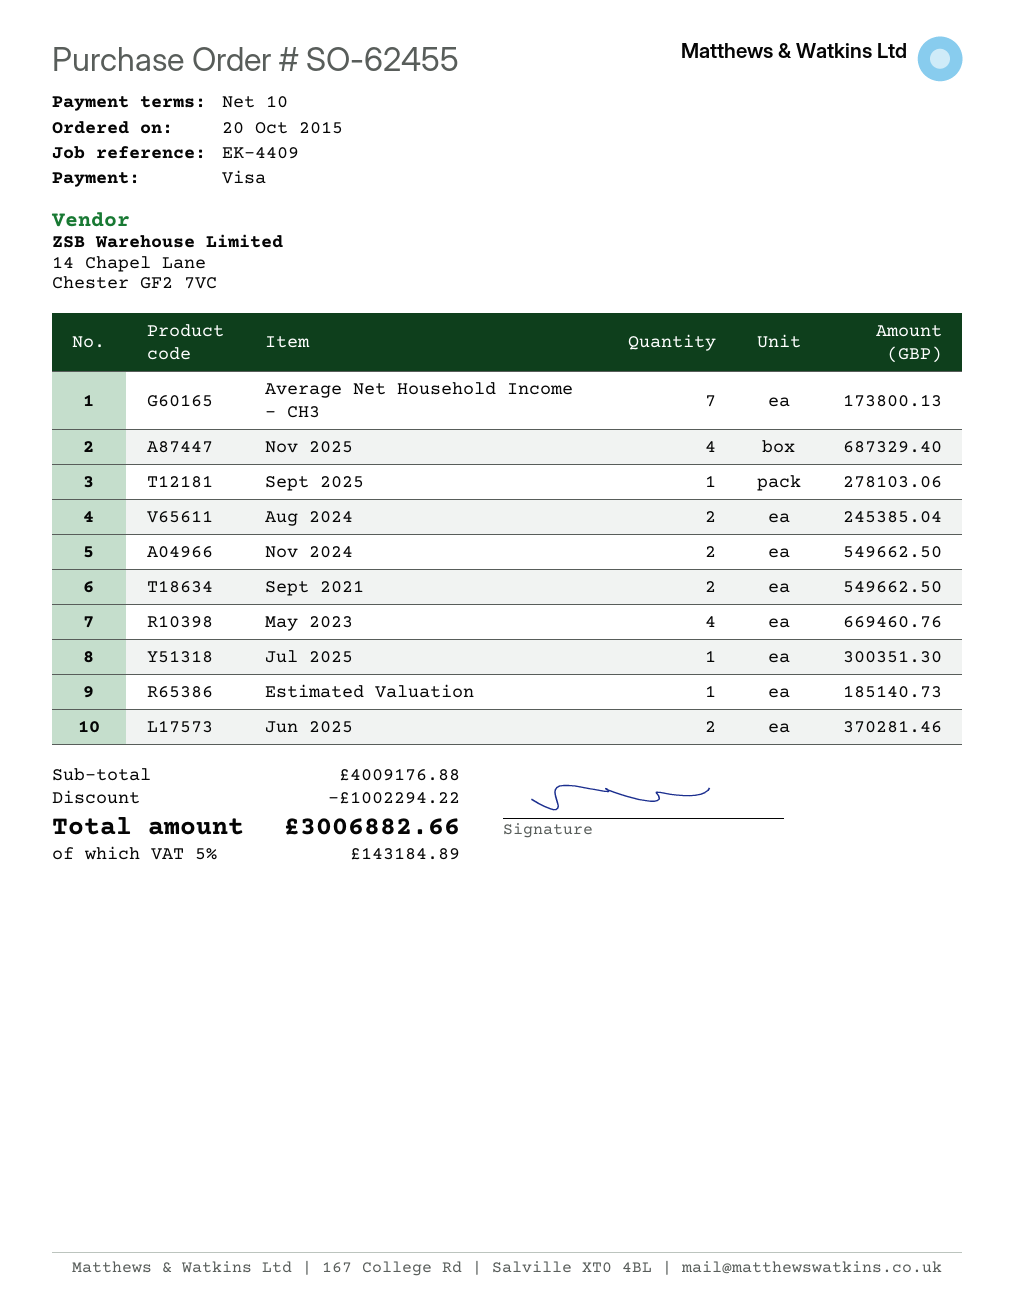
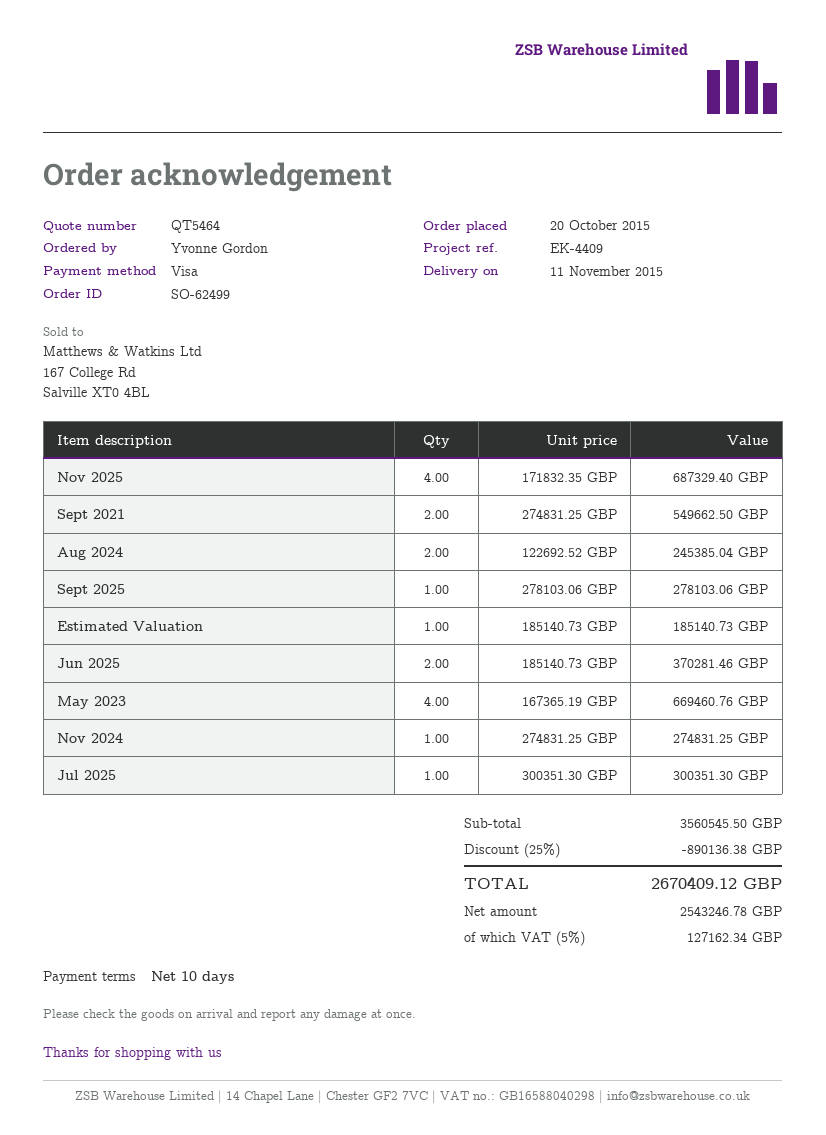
order number: SO-62455 -> SO-62499
Average Net Household Income - CH3: 7 for 173800.13 -> none
Nov 2024: 2 for 549662.50 -> 1 for 274831.25
subtotal: 4009176.88 -> 3560545.50
discount: 1002294.22 -> 890136.38
tax: 5% = 143184.89 -> 5% = 127162.34
total: 3006882.66 -> 2670409.12

